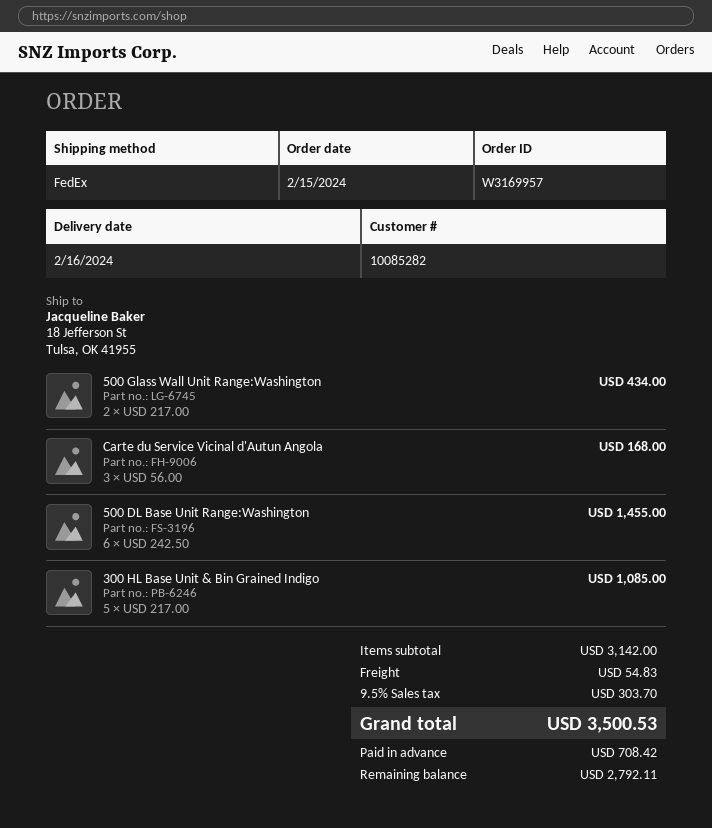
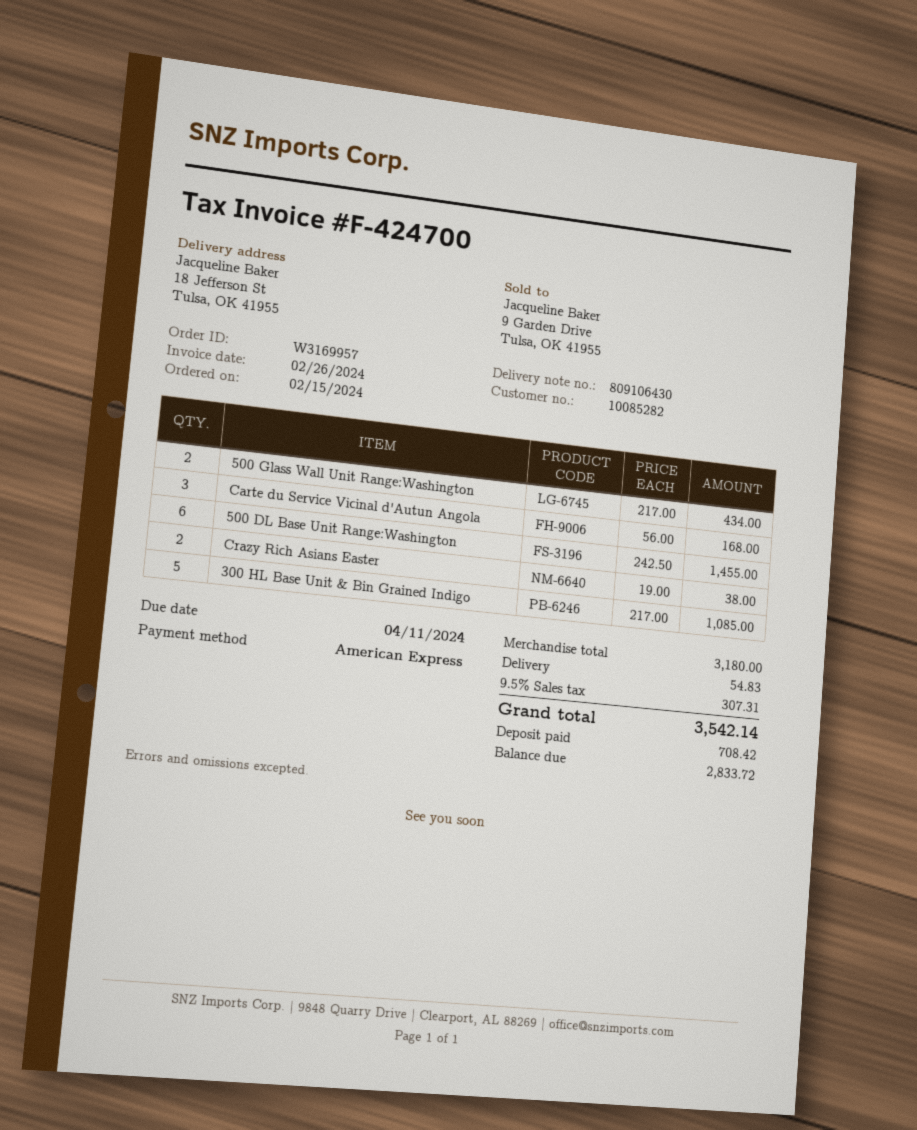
Crazy Rich Asians Easter: none -> 2 x 19.00 = 38.00
subtotal: 3142.00 -> 3180.00
tax: 9.5% = 303.70 -> 9.5% = 307.31
total: 3500.53 -> 3542.14
balance: 2792.11 -> 2833.72

